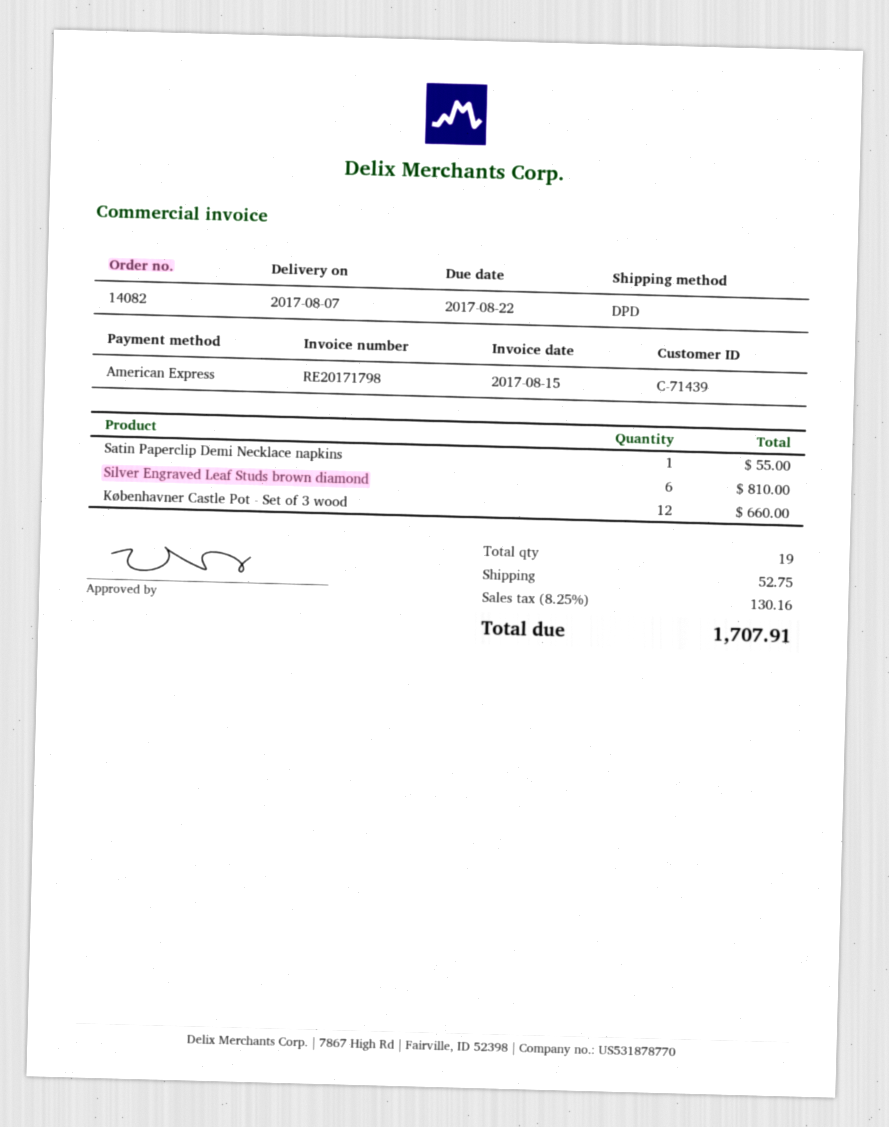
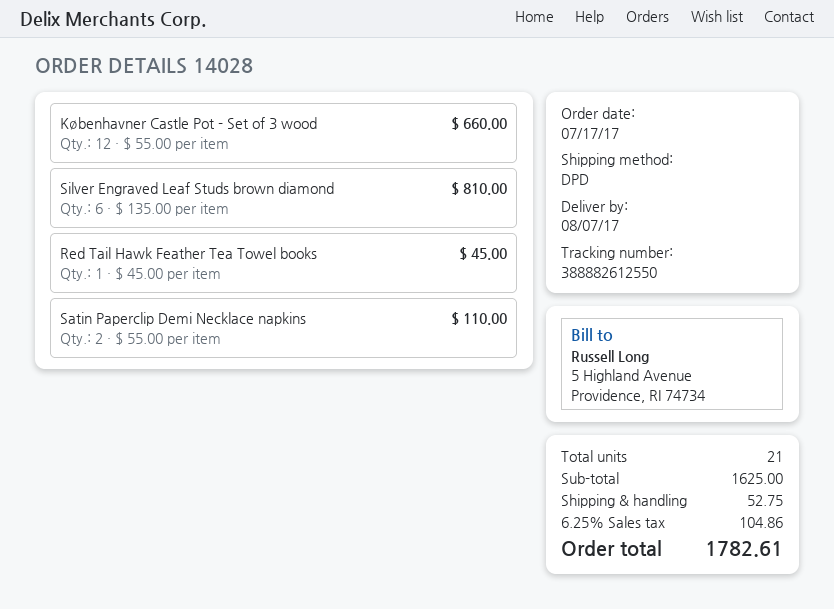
order number: 14082 -> 14028
Satin Paperclip Demi Necklace napkins: 1 for 55.00 -> 2 for 110.00
Red Tail Hawk Feather Tea Towel books: none -> 1 for 45.00
total quantity: 19 -> 21
tax: 8.25% = 130.16 -> 6.25% = 104.86
total: 1707.91 -> 1782.61

